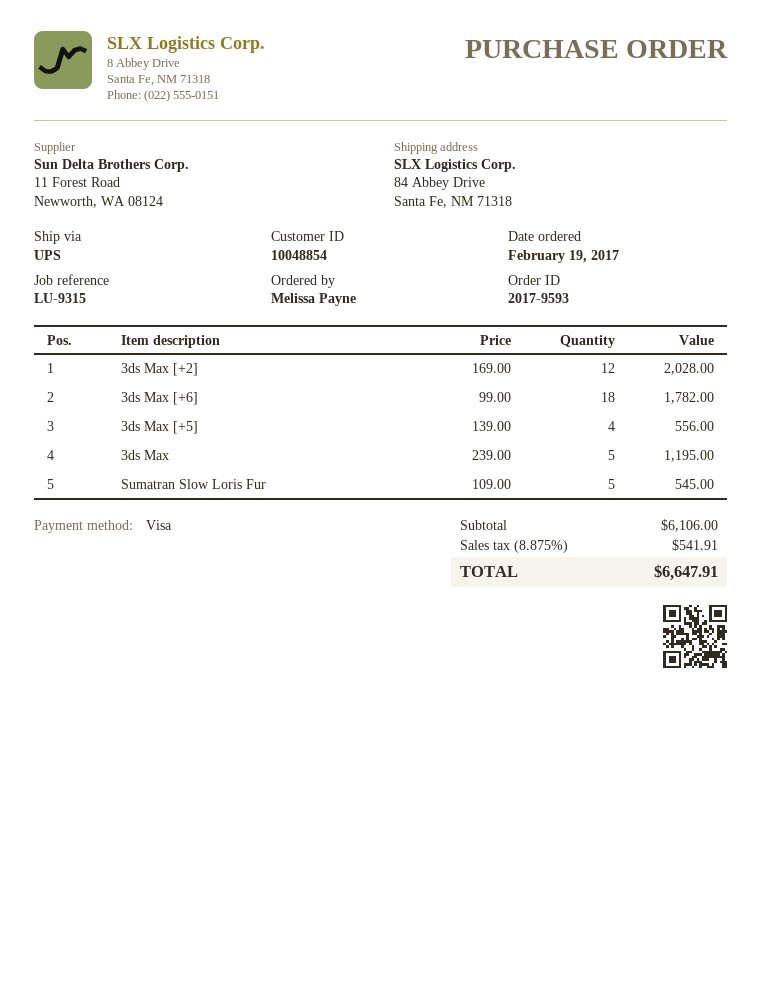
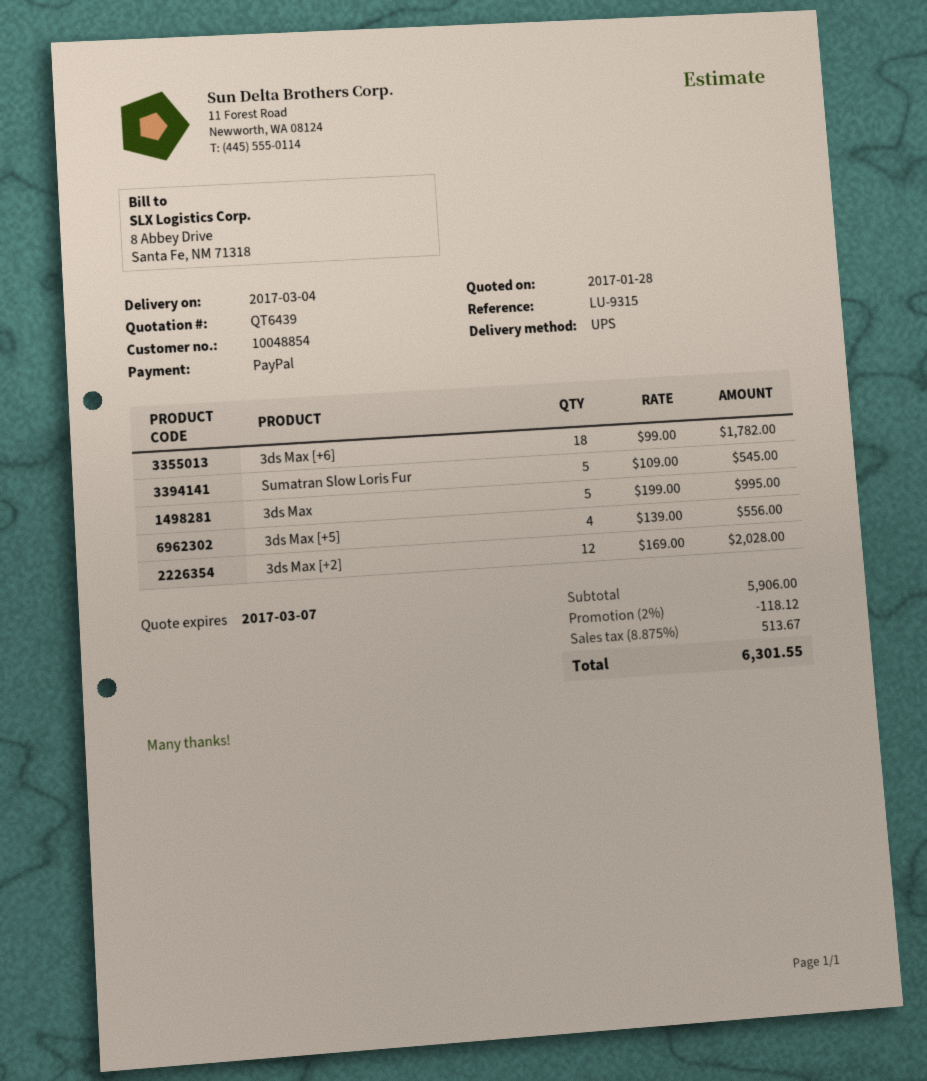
payment method: Visa -> PayPal
3ds Max: 5 x 239.00 = 1195.00 -> 5 x 199.00 = 995.00
subtotal: 6106.00 -> 5906.00
discount: none -> 2% = 118.12
tax: 8.875% = 541.91 -> 8.875% = 513.67
total: 6647.91 -> 6301.55

